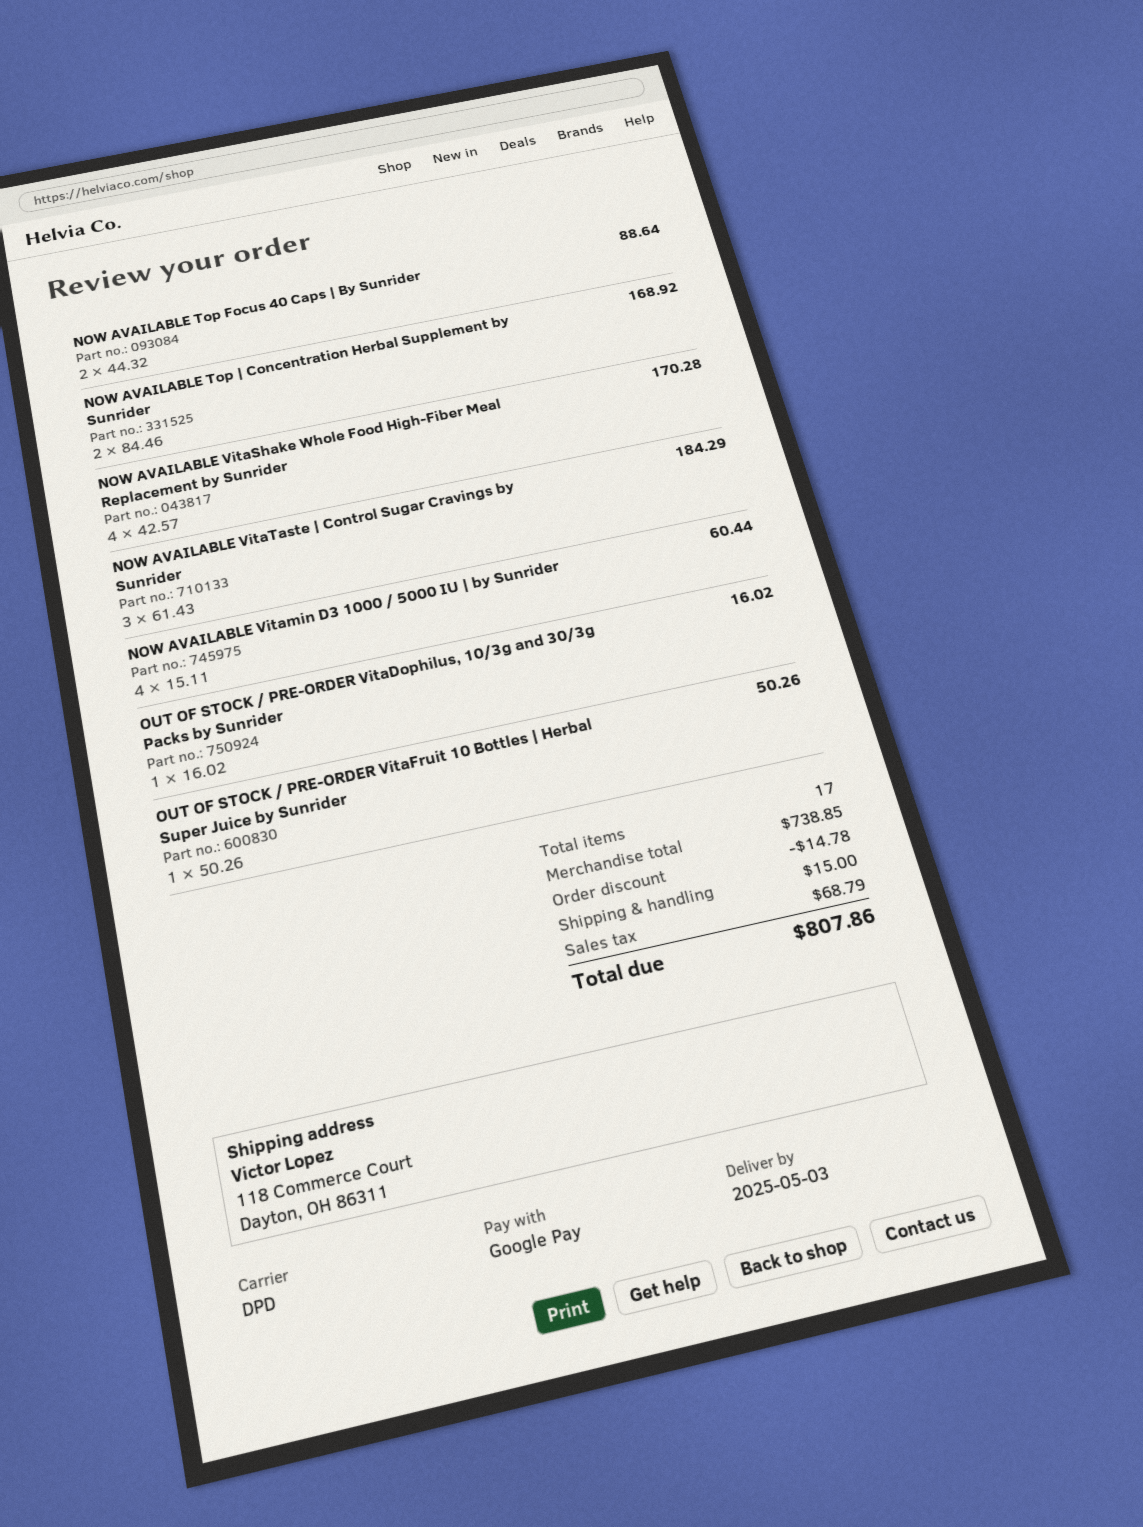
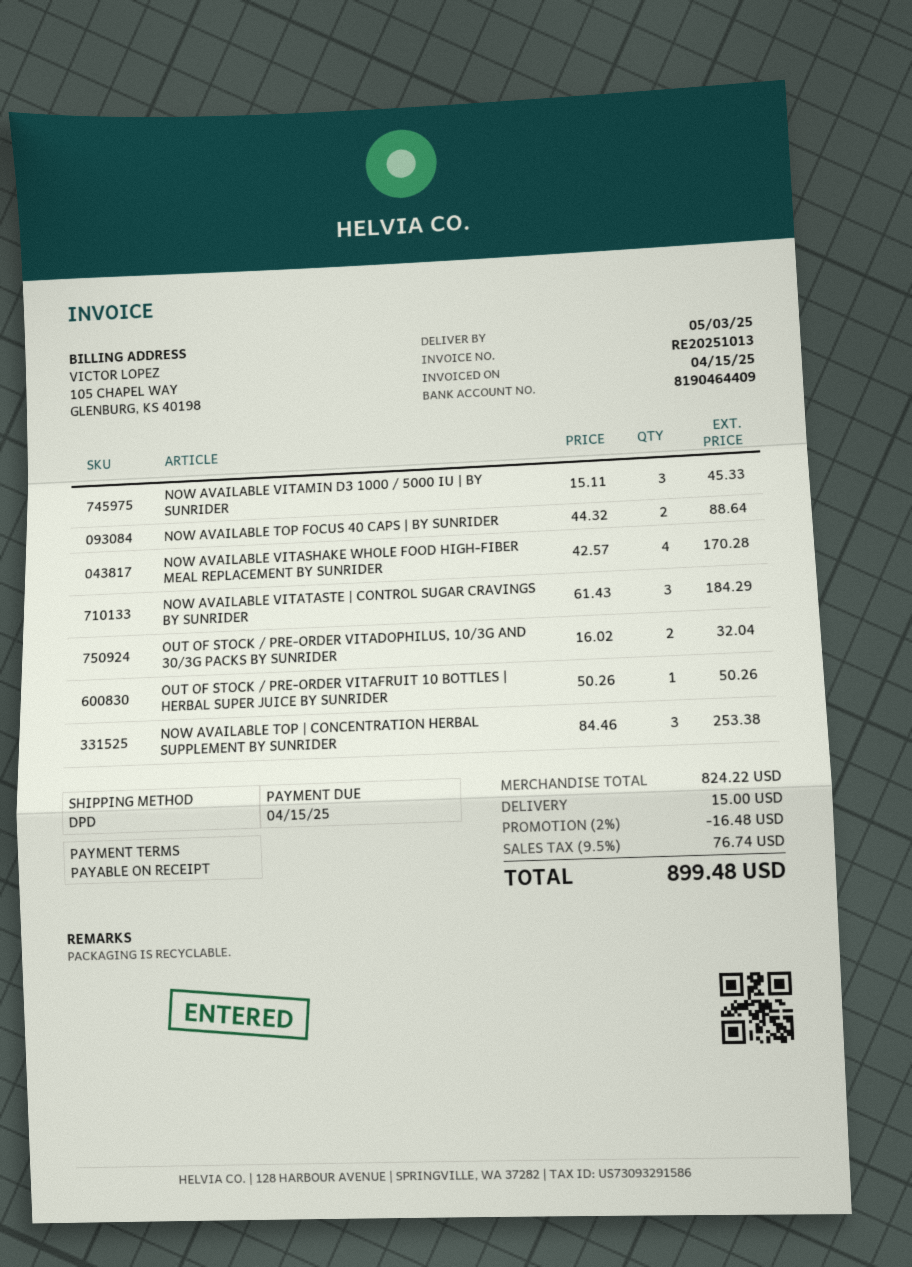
NOW AVAILABLE Top | Concentration Herbal Supplement by Sunrider: 2 x 84.46 = 168.92 -> 3 x 84.46 = 253.38
NOW AVAILABLE Vitamin D3 1000 / 5000 IU | by Sunrider: 4 x 15.11 = 60.44 -> 3 x 15.11 = 45.33
OUT OF STOCK / PRE-ORDER VitaDophilus, 10/3g and 30/3g Packs by Sunrider: 1 x 16.02 = 16.02 -> 2 x 16.02 = 32.04
subtotal: 738.85 -> 824.22
discount: 14.78 -> 16.48
tax: 68.79 -> 76.74
total: 807.86 -> 899.48

